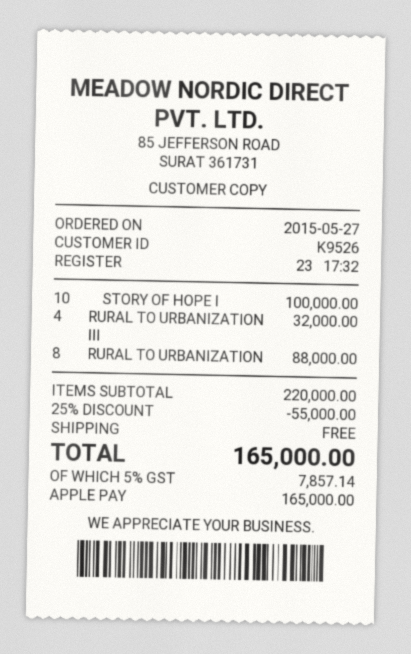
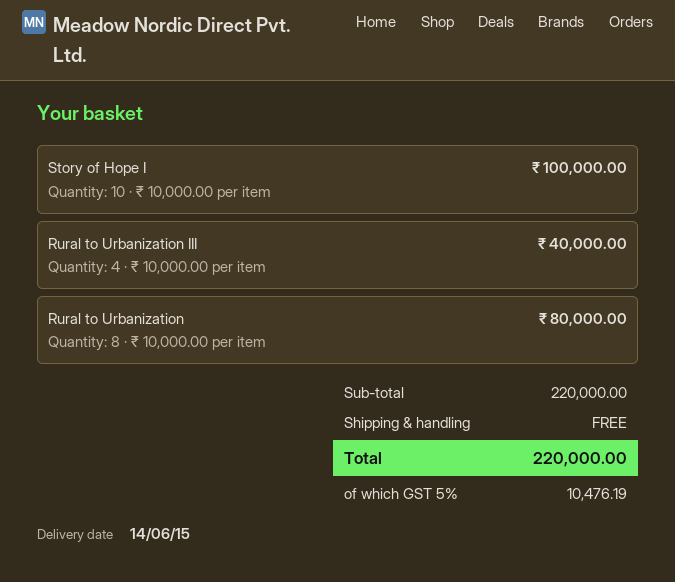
RURAL TO URBANIZATION III: 4 for 32000.00 -> 4 for 40000.00
RURAL TO URBANIZATION: 8 for 88000.00 -> 8 for 80000.00
discount: 25% = 55000.00 -> none
tax: 5% = 7857.14 -> 5% = 10476.19
total: 165000.00 -> 220000.00

